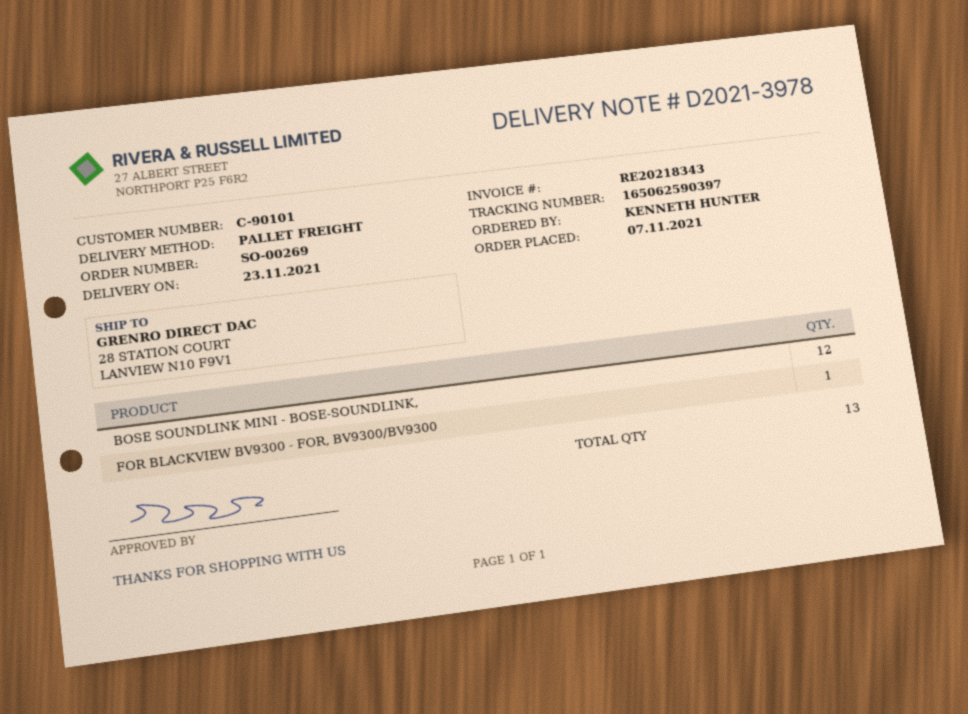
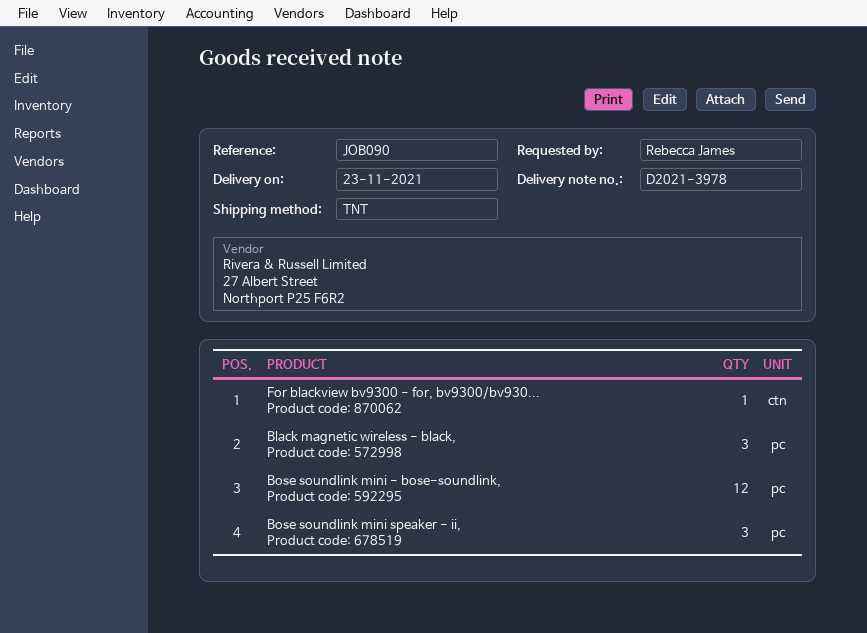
ordered by: KENNETH HUNTER -> Rebecca James
shipping method: pallet freight -> TNT
Black magnetic wireless - black,: none -> 3
Bose soundlink mini speaker - ii,: none -> 3

